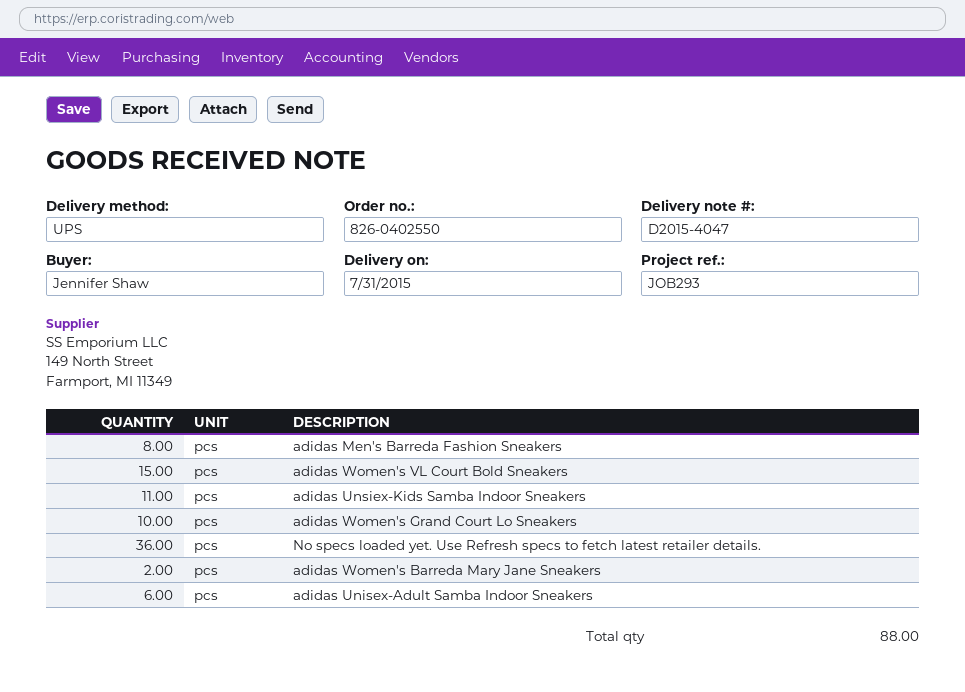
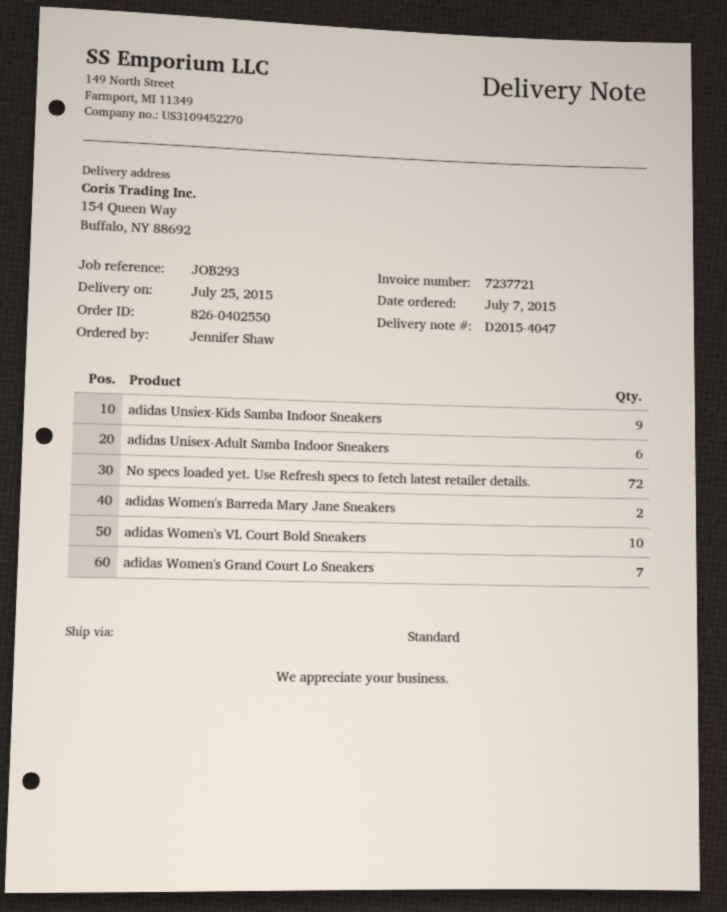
delivery date: 2015-07-31 -> 2015-07-25
shipping method: UPS -> standard
adidas Men's Barreda Fashion Sneakers: 8 -> none
adidas Women's VL Court Bold Sneakers: 15 -> 10
adidas Unsiex-Kids Samba Indoor Sneakers: 11 -> 9
adidas Women's Grand Court Lo Sneakers: 10 -> 7
No specs loaded yet. Use Refresh specs to fetch latest retailer details.: 36 -> 72

